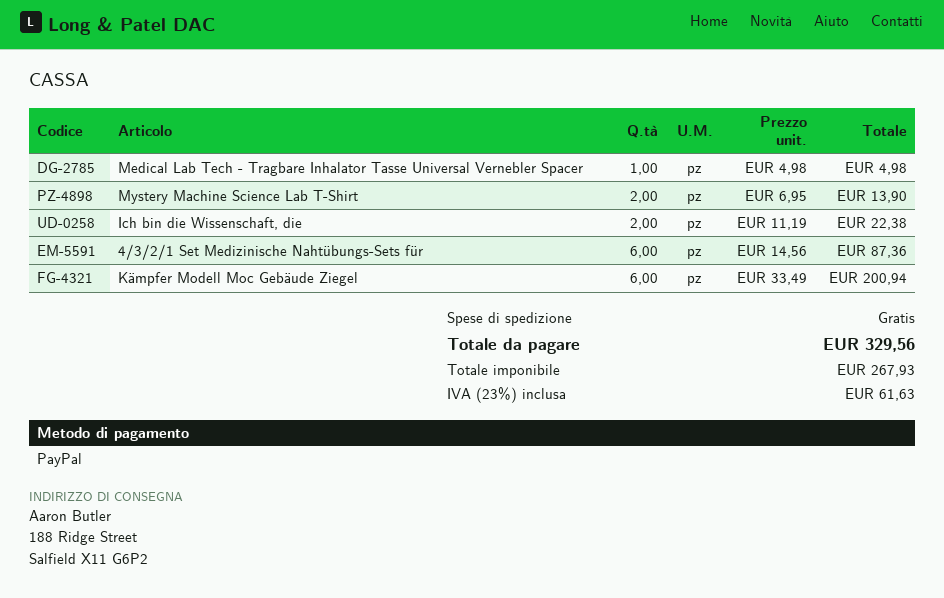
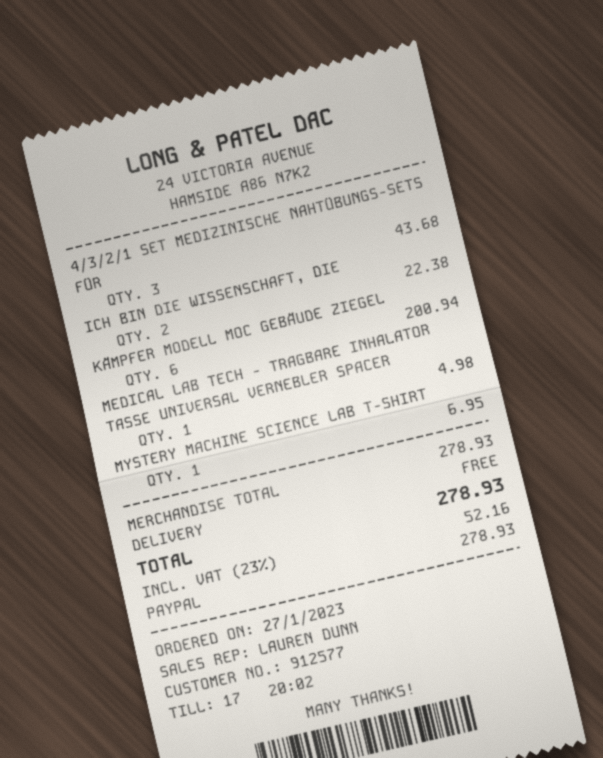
Mystery Machine Science Lab T-Shirt: 2 for 13.90 -> 1 for 6.95
4/3/2/1 Set Medizinische Nahtübungs-Sets für: 6 for 87.36 -> 3 for 43.68
tax: 23% = 61.63 -> 23% = 52.16
total: 329.56 -> 278.93

